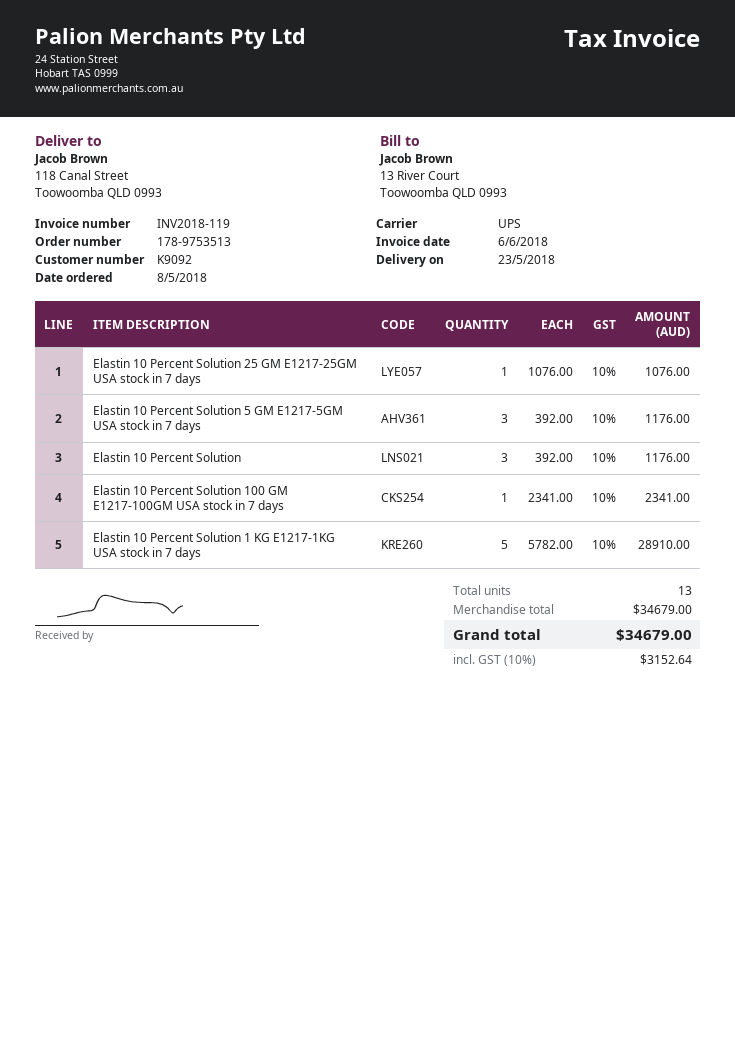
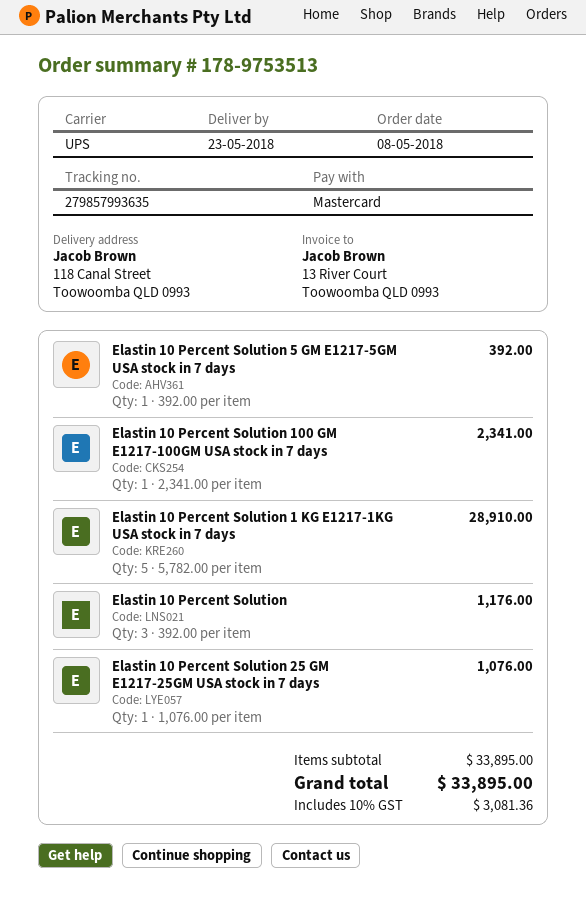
Elastin 10 Percent Solution 5 GM E1217-5GM USA stock in 7 days: 3 x 392.00 = 1176.00 -> 1 x 392.00 = 392.00
subtotal: 34679.00 -> 33895.00
tax: 10% = 3152.64 -> 10% = 3081.36
total: 34679.00 -> 33895.00

